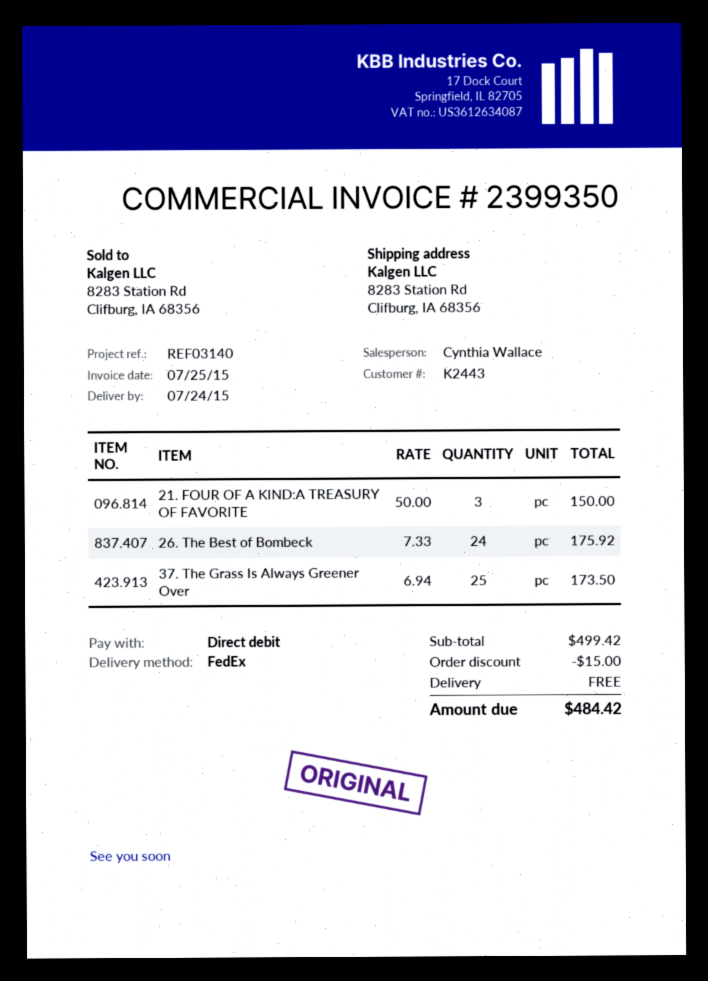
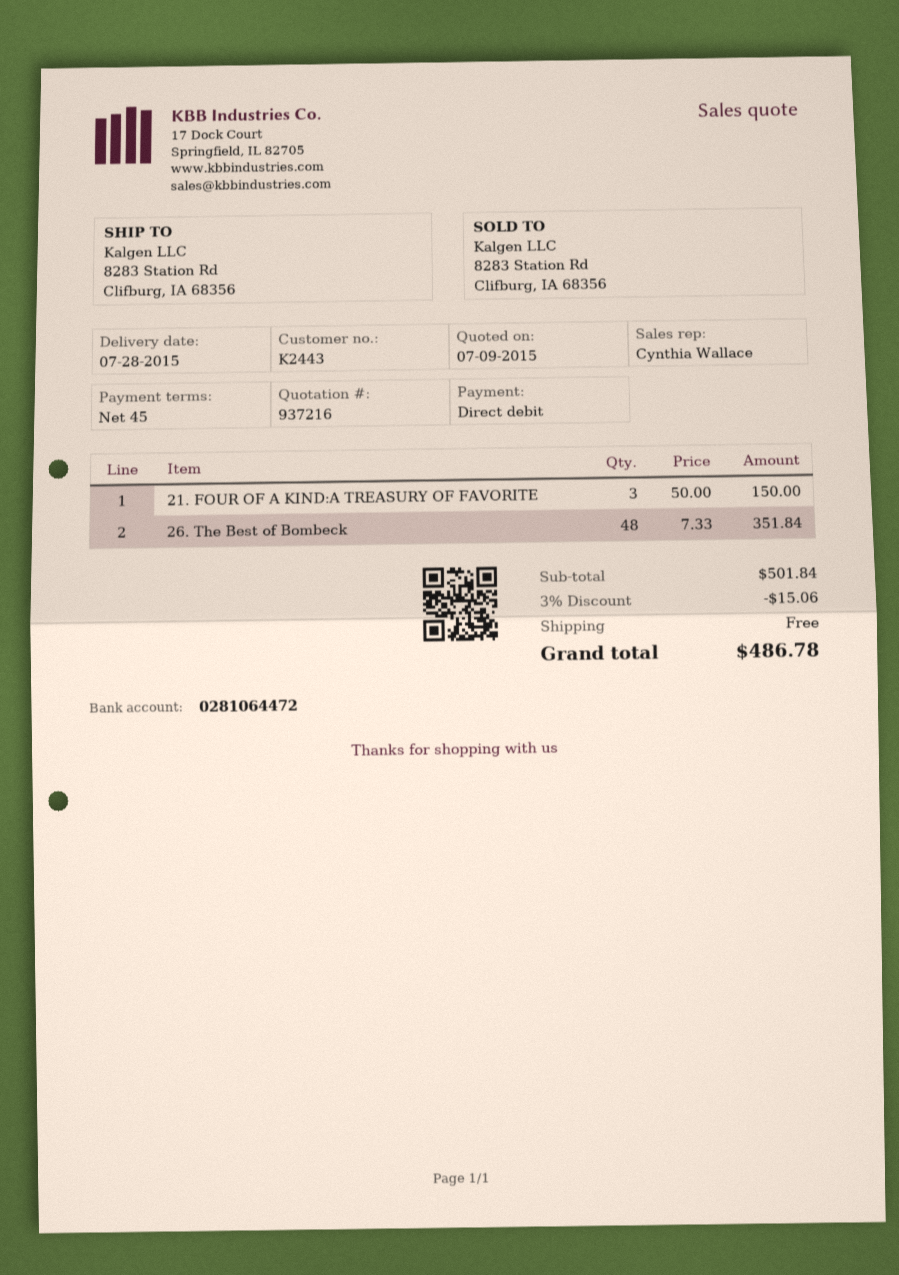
delivery date: 2015-07-24 -> 2015-07-28
26. The Best of Bombeck: 24 x 7.33 = 175.92 -> 48 x 7.33 = 351.84
37. The Grass Is Always Greener Over: 25 x 6.94 = 173.50 -> none
subtotal: 499.42 -> 501.84
discount: 15.00 -> 15.06
total: 484.42 -> 486.78

